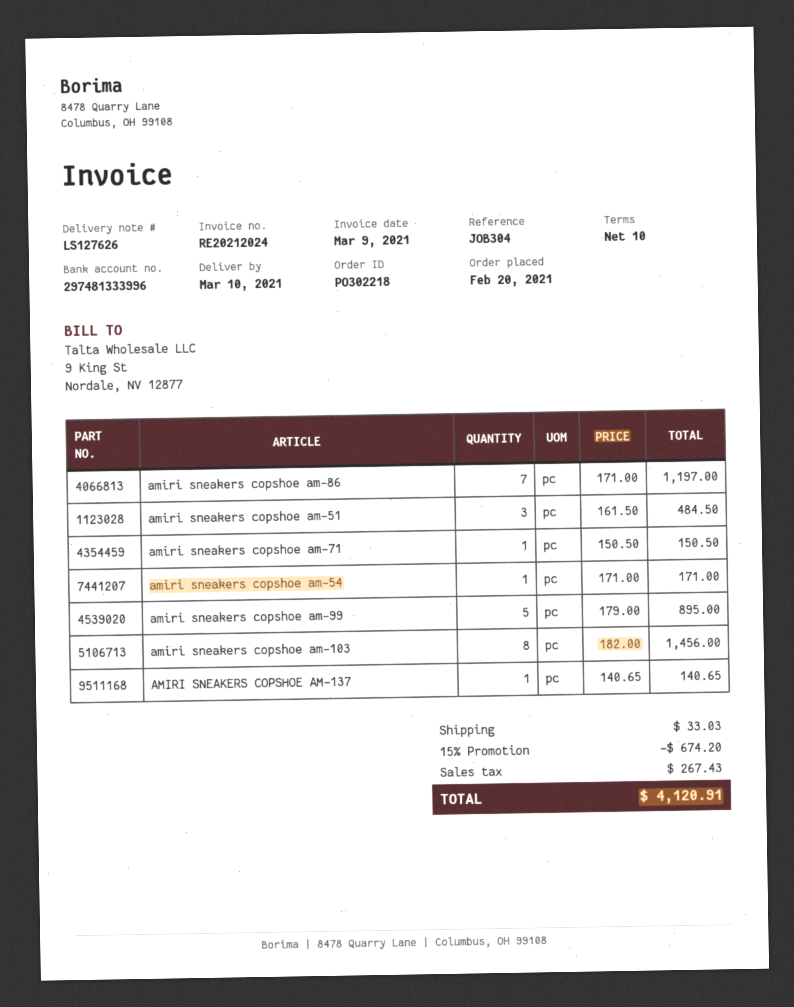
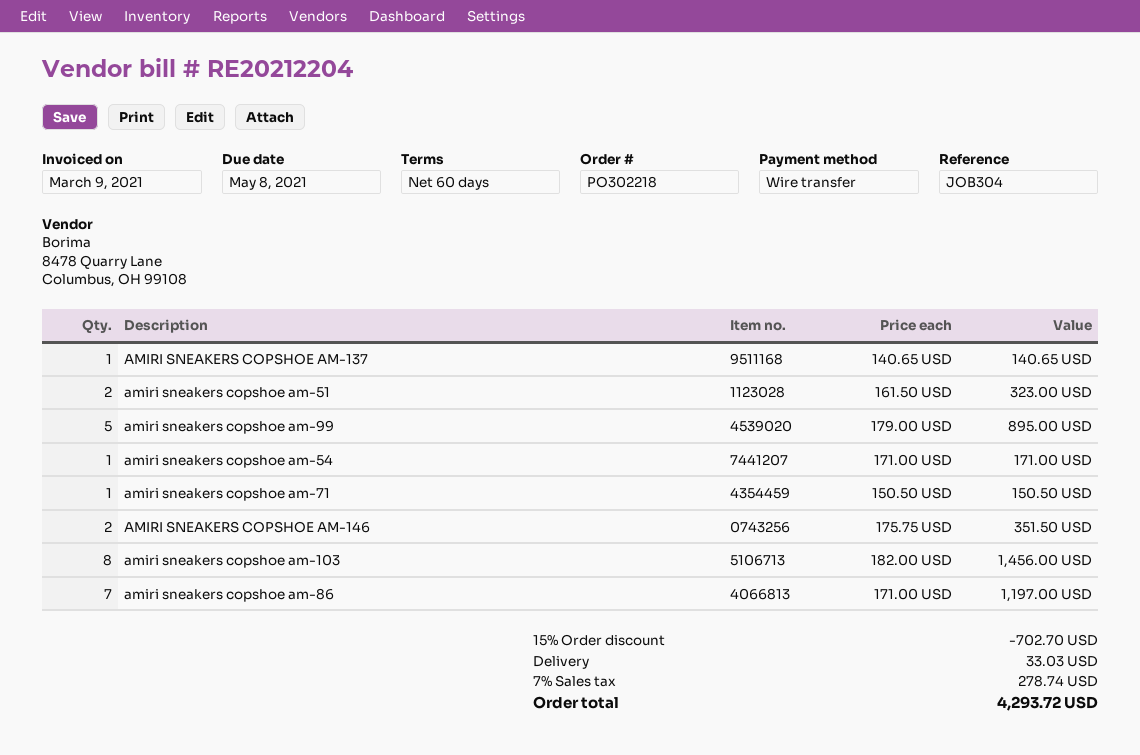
invoice number: RE20212024 -> RE20212204
payment terms: 10 days -> 60 days
amiri sneakers copshoe am-51: 3 x 161.50 = 484.50 -> 2 x 161.50 = 323.00
AMIRI SNEAKERS COPSHOE AM-146: none -> 2 x 175.75 = 351.50
discount: 15% = 674.20 -> 15% = 702.70
tax: 267.43 -> 278.74
total: 4120.91 -> 4293.72

